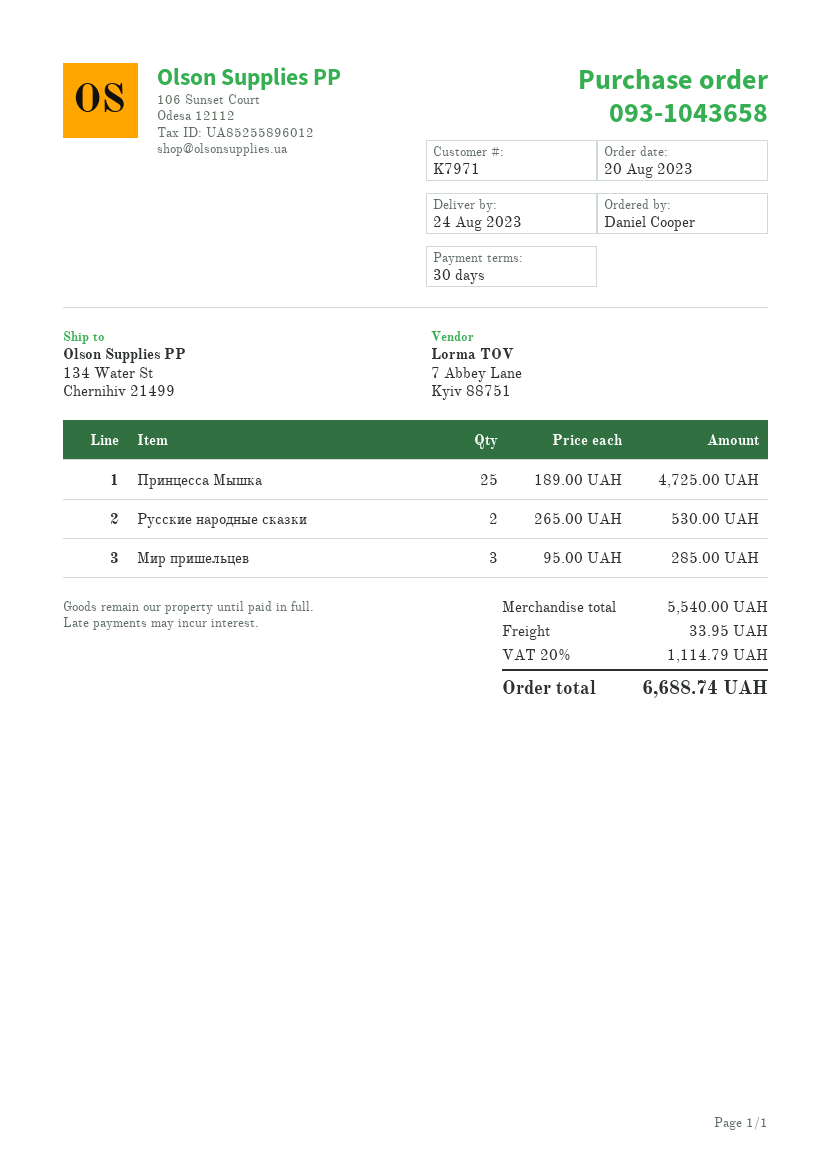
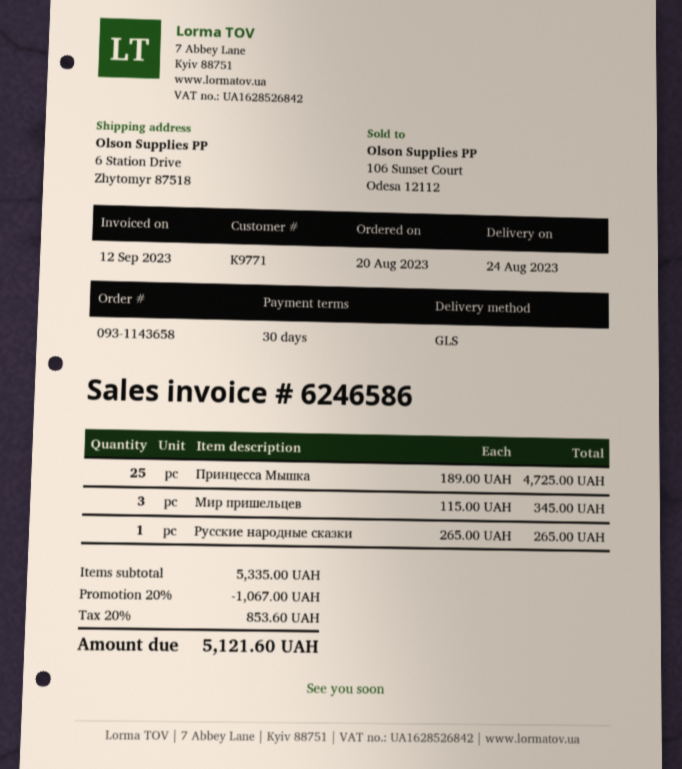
order number: 093-1043658 -> 093-1143658
customer number: K7971 -> K9771
ship to: 134 Water St, Chernihiv 21499 -> 6 Station Drive, Zhytomyr 87518
Русские народные сказки: 2 x 265.00 = 530.00 -> 1 x 265.00 = 265.00
Мир пришельцев: 3 x 95.00 = 285.00 -> 3 x 115.00 = 345.00
subtotal: 5540.00 -> 5335.00
discount: none -> 20% = 1067.00
shipping: 33.95 -> none
tax: 20% = 1114.79 -> 20% = 853.60
total: 6688.74 -> 5121.60

